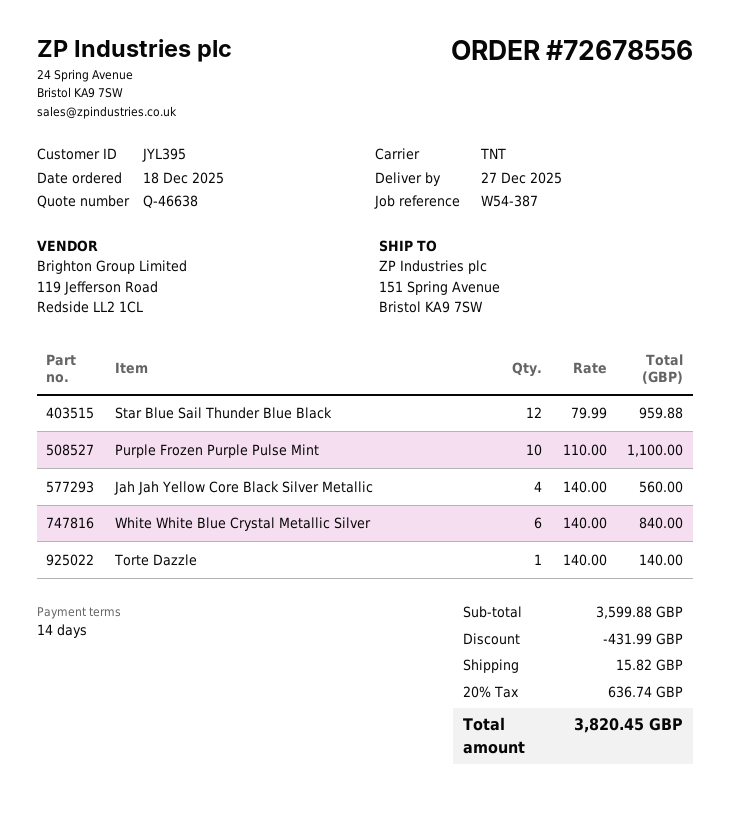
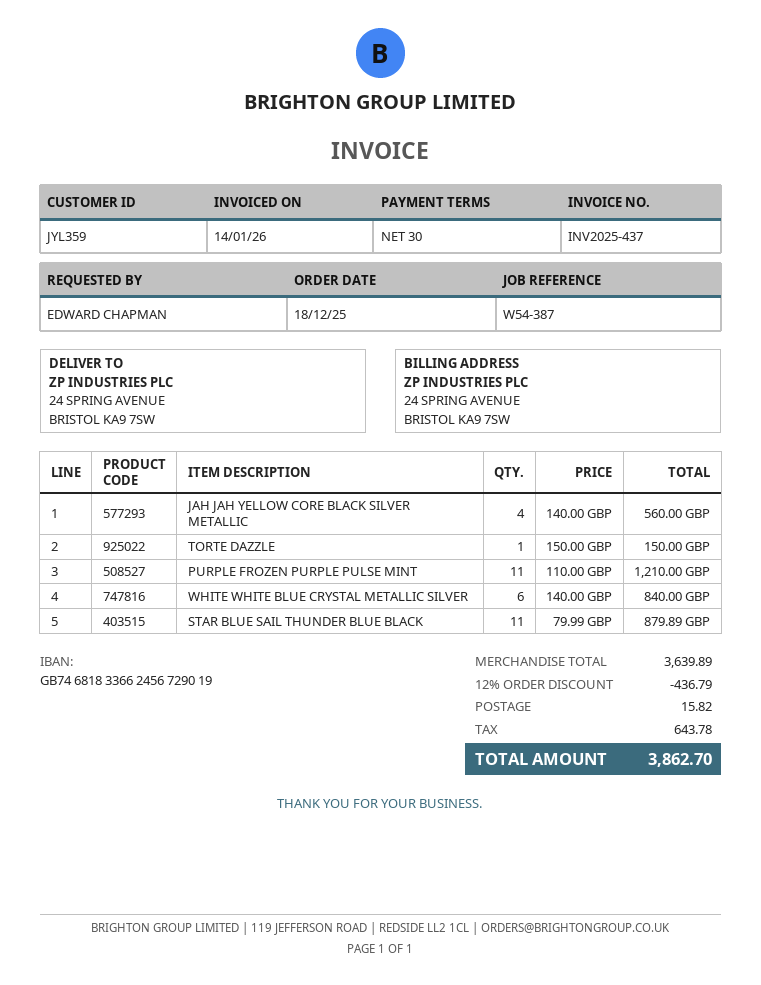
payment terms: 14 days -> 30 days
customer number: JYL395 -> JYL359
ship to: 151 Spring Avenue, Bristol KA9 7SW -> 24 SPRING AVENUE, BRISTOL KA9 7SW
Star Blue Sail Thunder Blue Black: 12 x 79.99 = 959.88 -> 11 x 79.99 = 879.89
Purple Frozen Purple Pulse Mint: 10 x 110.00 = 1100.00 -> 11 x 110.00 = 1210.00
Torte Dazzle: 1 x 140.00 = 140.00 -> 1 x 150.00 = 150.00
subtotal: 3599.88 -> 3639.89
discount: 431.99 -> 436.79
tax: 636.74 -> 643.78
total: 3820.45 -> 3862.70

